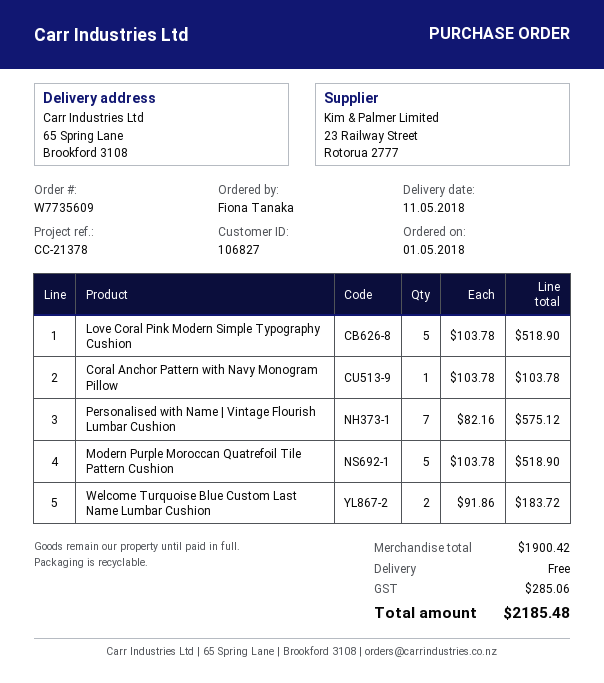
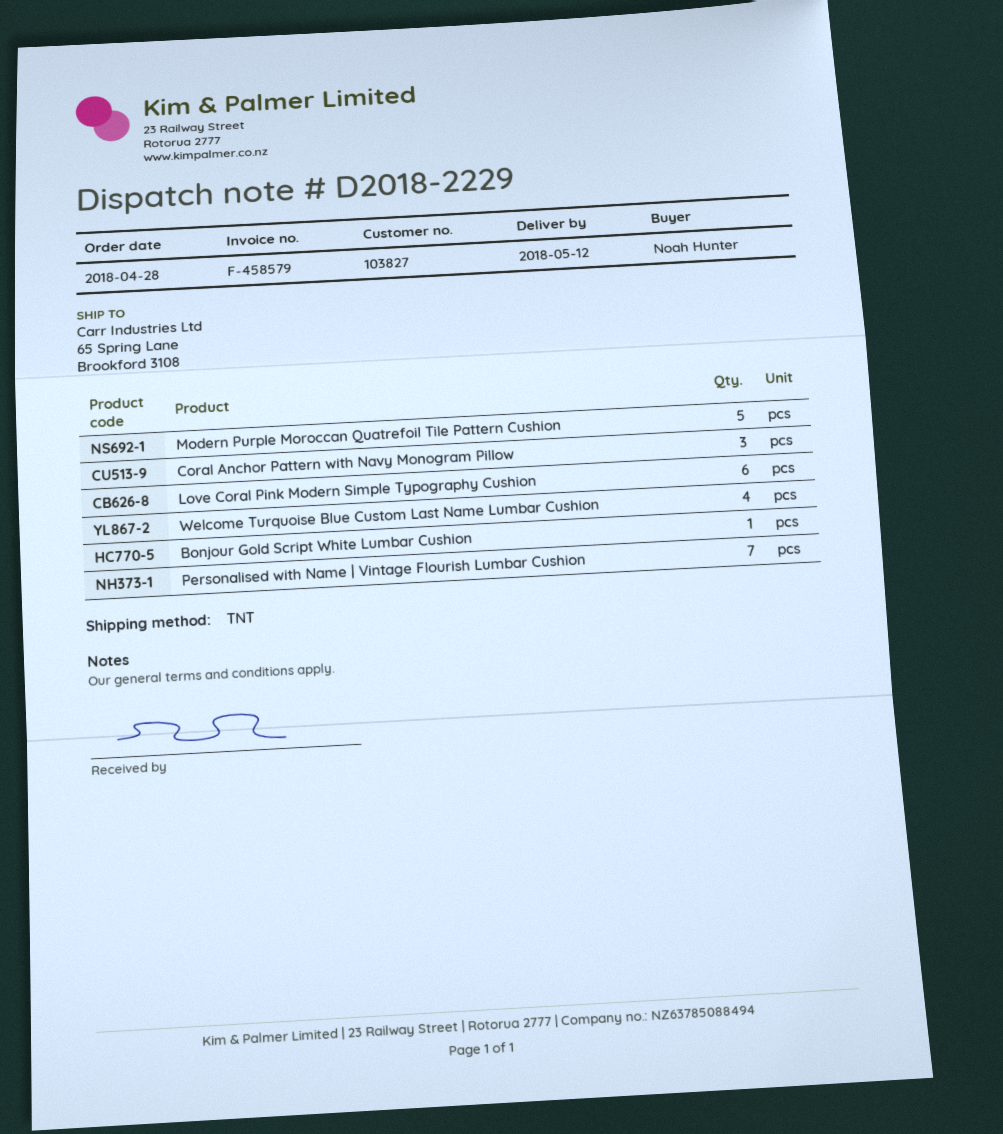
order date: 2018-05-01 -> 2018-04-28
delivery date: 2018-05-11 -> 2018-05-12
customer number: 106827 -> 103827
ordered by: Fiona Tanaka -> Noah Hunter
Love Coral Pink Modern Simple Typography Cushion: 5 -> 6
Coral Anchor Pattern with Navy Monogram Pillow: 1 -> 3
Welcome Turquoise Blue Custom Last Name Lumbar Cushion: 2 -> 4
Bonjour Gold Script White Lumbar Cushion: none -> 1

